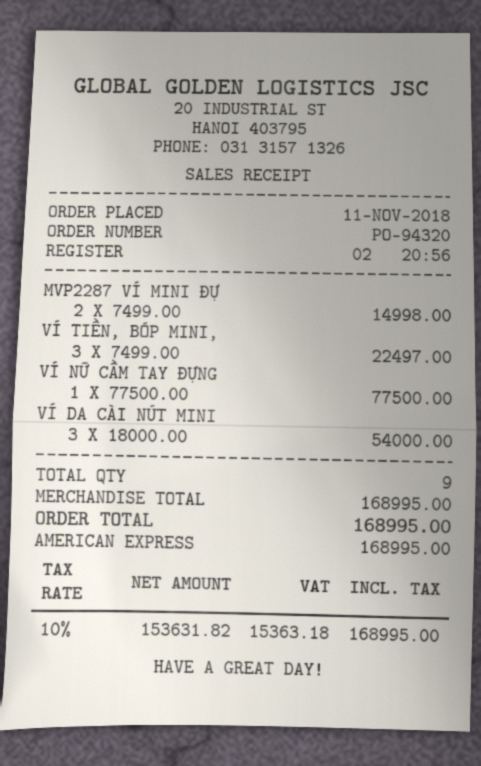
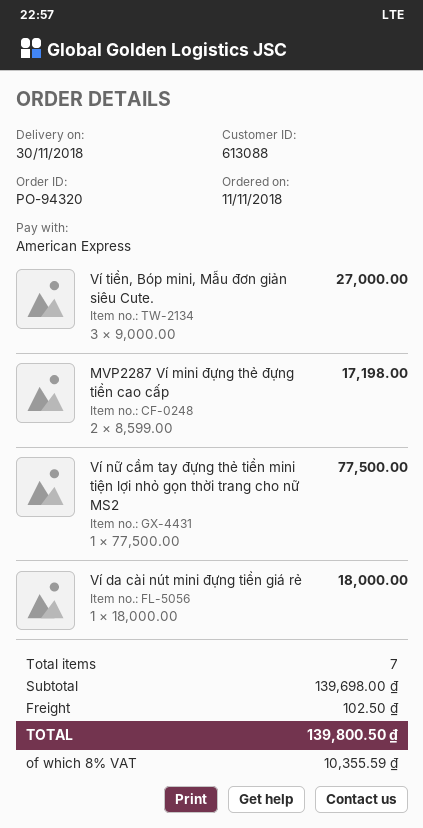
MVP2287 VÍ MINI ĐỰ: 2 x 7499.00 = 14998.00 -> 2 x 8599.00 = 17198.00
VÍ TIỀN, BÓP MINI,: 3 x 7499.00 = 22497.00 -> 3 x 9000.00 = 27000.00
VÍ DA CÀI NÚT MINI: 3 x 18000.00 = 54000.00 -> 1 x 18000.00 = 18000.00
total quantity: 9 -> 7
subtotal: 168995.00 -> 139698.00
shipping: none -> 102.50
tax: 10% = 15363.18 -> 8% = 10355.59
total: 168995.00 -> 139800.50

